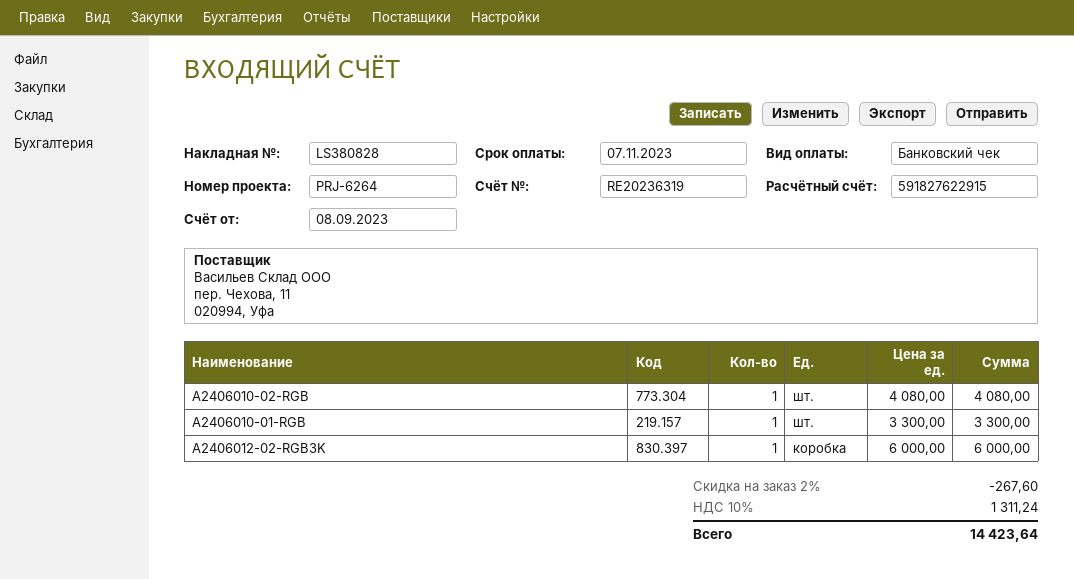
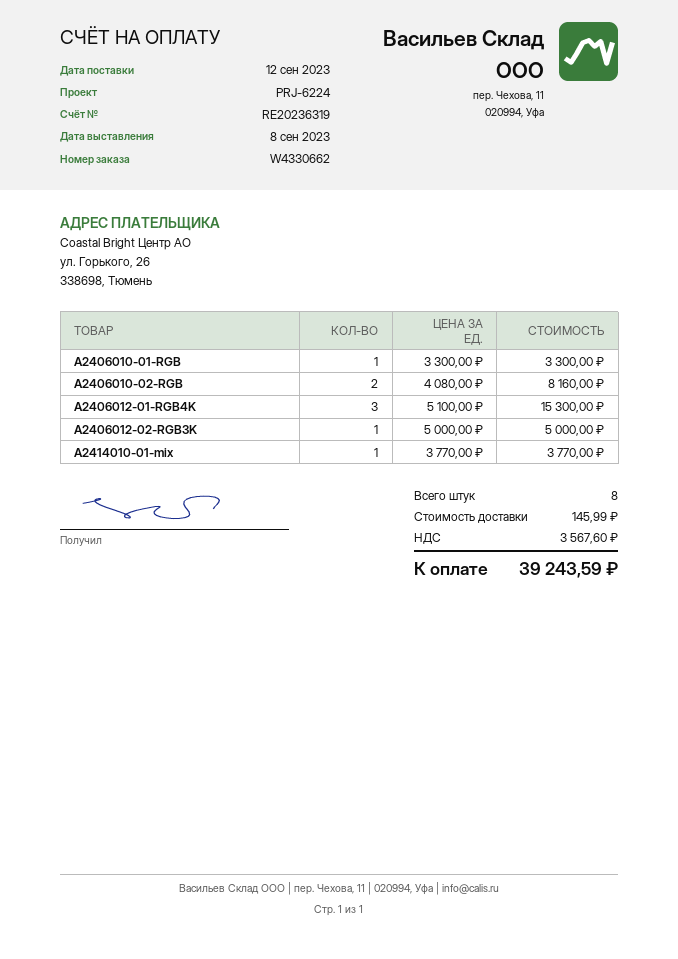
reference: PRJ-6264 -> PRJ-6224
A2406010-02-RGB: 1 x 4080.00 = 4080.00 -> 2 x 4080.00 = 8160.00
A2406012-02-RGB3K: 1 x 6000.00 = 6000.00 -> 1 x 5000.00 = 5000.00
A2406012-01-RGB4K: none -> 3 x 5100.00 = 15300.00
A2414010-01-mix: none -> 1 x 3770.00 = 3770.00
discount: 2% = 267.60 -> none
shipping: none -> 145.99
tax: 1311.24 -> 3567.60
total: 14423.64 -> 39243.59

